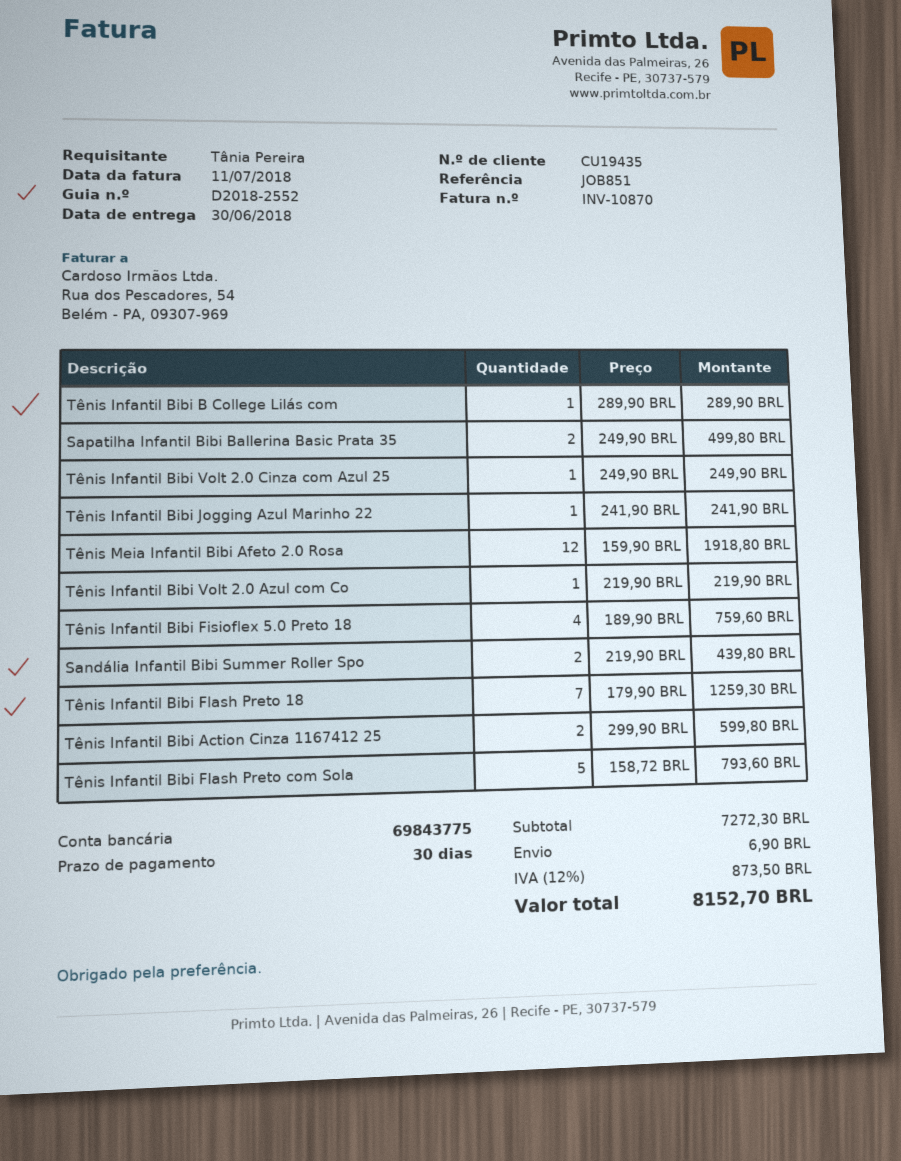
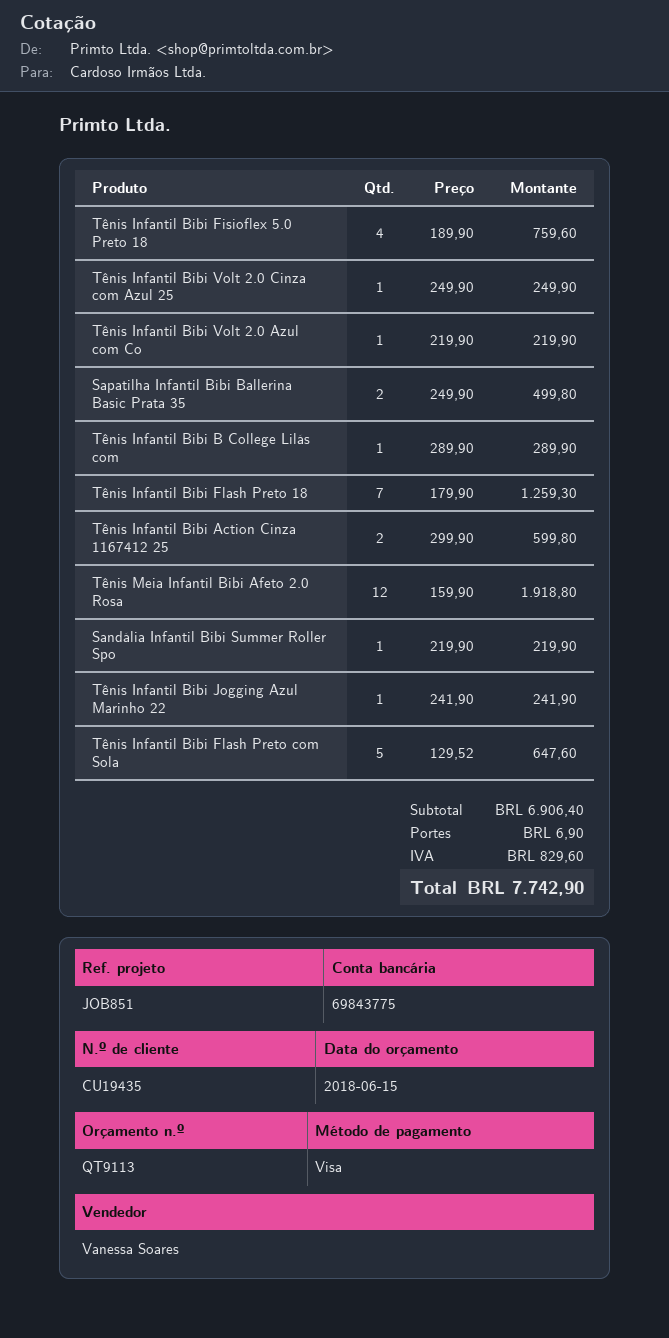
Sandália Infantil Bibi Summer Roller Spo: 2 x 219.90 = 439.80 -> 1 x 219.90 = 219.90
Tênis Infantil Bibi Flash Preto com Sola: 5 x 158.72 = 793.60 -> 5 x 129.52 = 647.60
subtotal: 7272.30 -> 6906.40
tax: 873.50 -> 829.60
total: 8152.70 -> 7742.90

